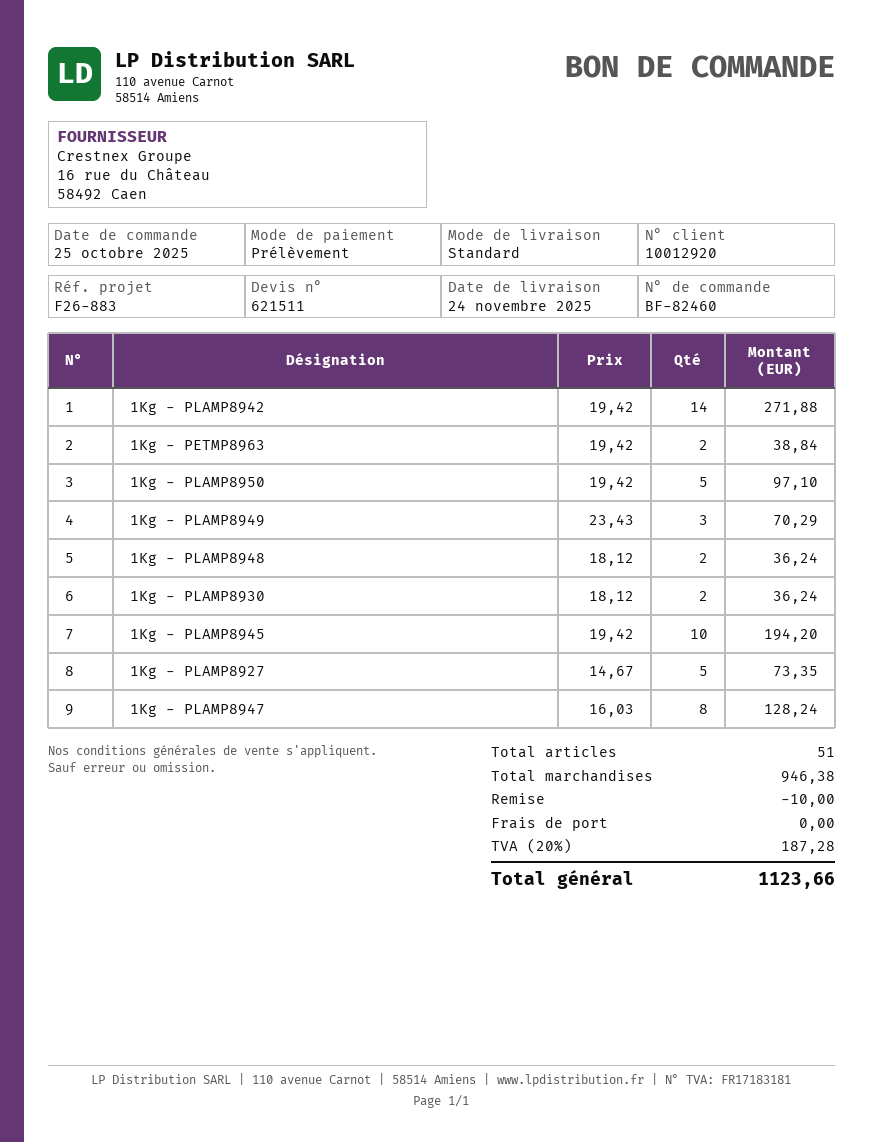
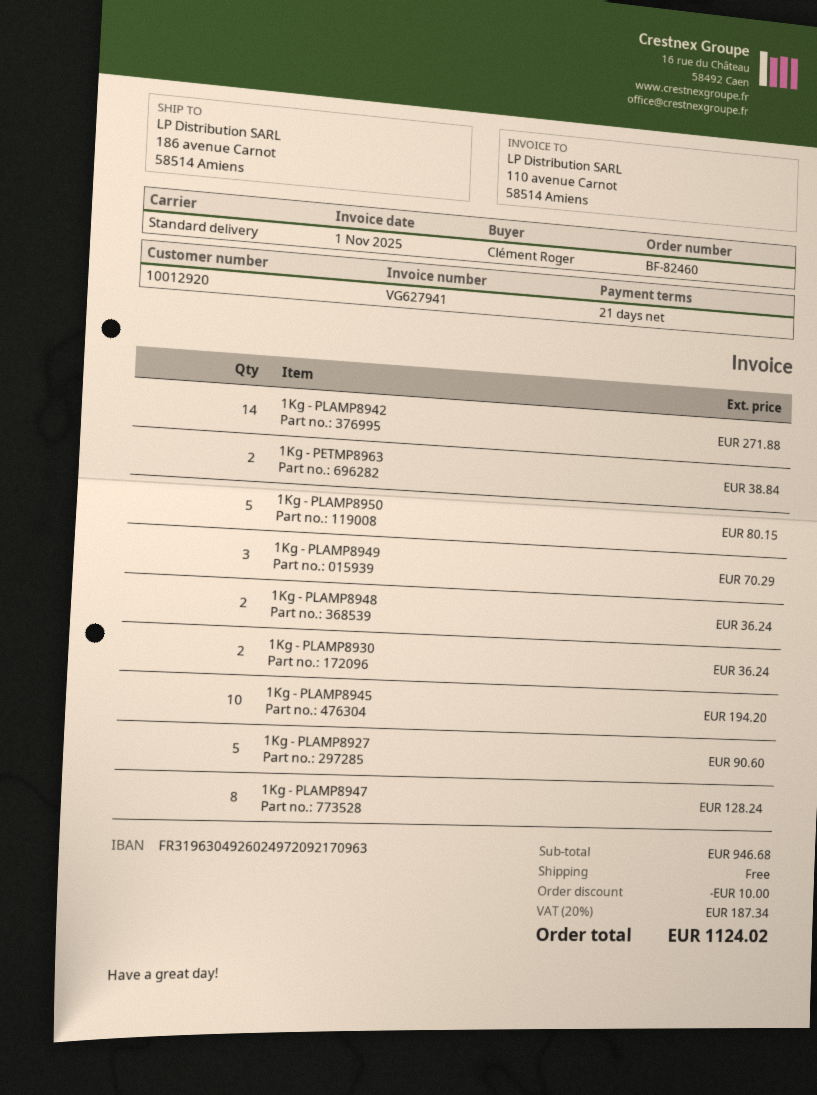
1Kg - PLAMP8950: 5 for 97.10 -> 5 for 80.15
1Kg - PLAMP8927: 5 for 73.35 -> 5 for 90.60
subtotal: 946.38 -> 946.68
tax: 20% = 187.28 -> 20% = 187.34
total: 1123.66 -> 1124.02

